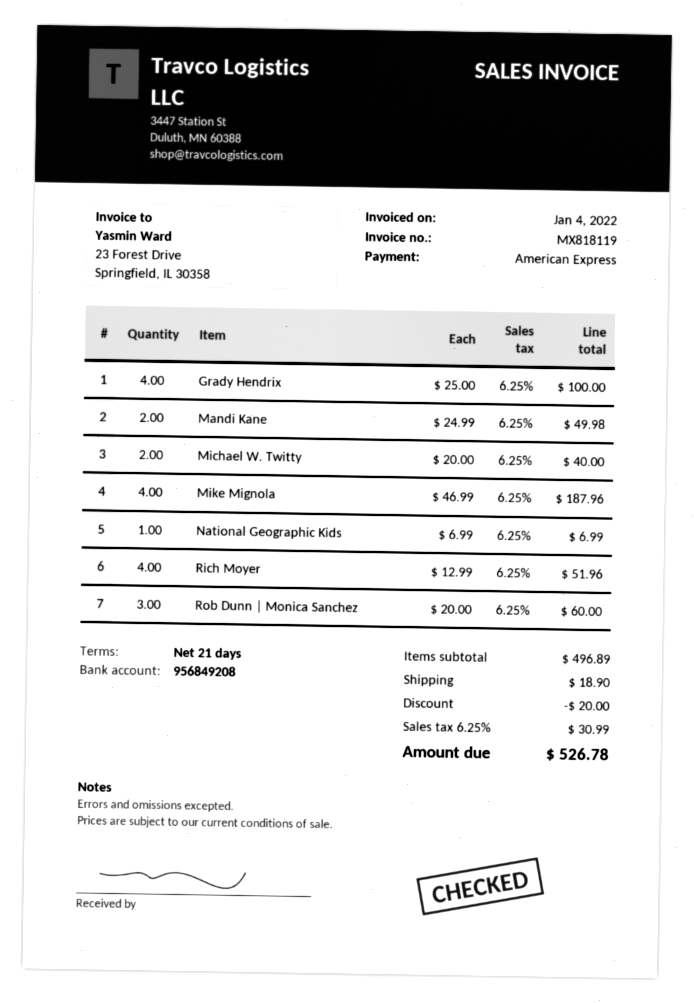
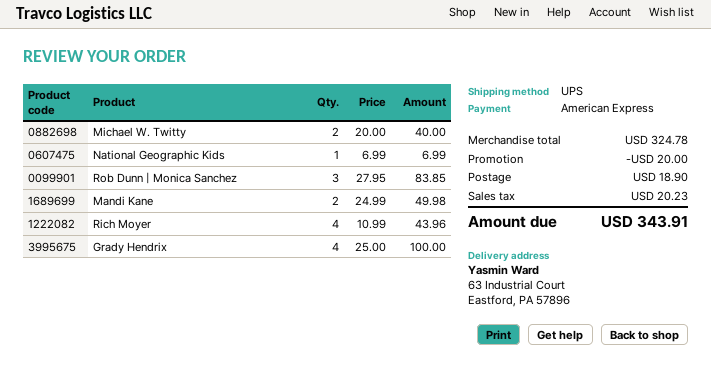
Mike Mignola: 4 x 46.99 = 187.96 -> none
Rich Moyer: 4 x 12.99 = 51.96 -> 4 x 10.99 = 43.96
Rob Dunn | Monica Sanchez: 3 x 20.00 = 60.00 -> 3 x 27.95 = 83.85
subtotal: 496.89 -> 324.78
tax: 30.99 -> 20.23
total: 526.78 -> 343.91

